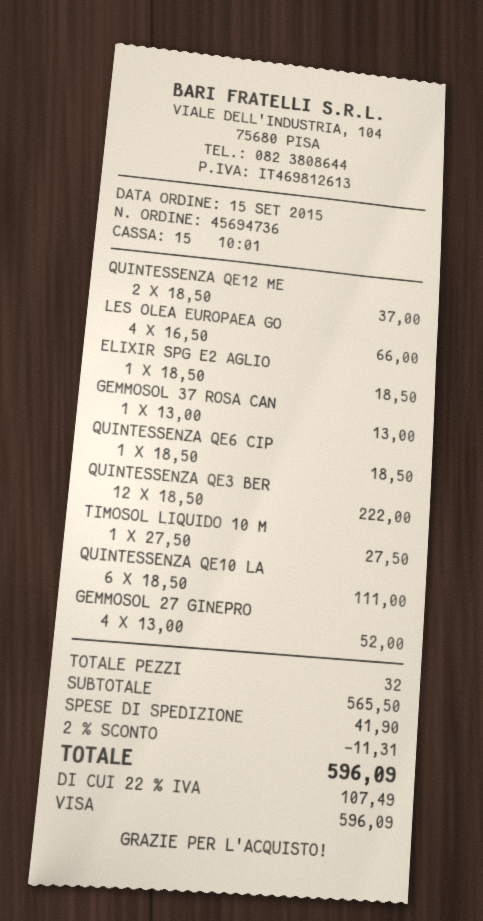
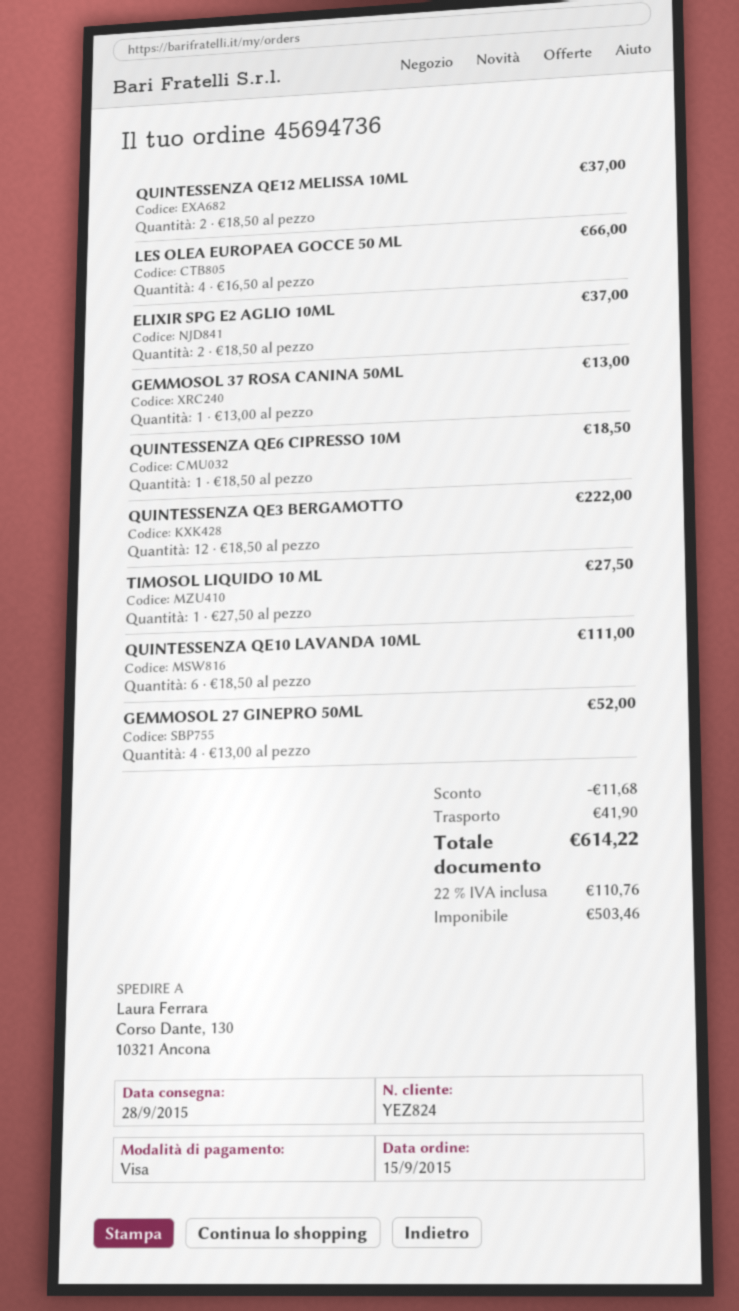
ELIXIR SPG E2 AGLIO: 1 x 18.50 = 18.50 -> 2 x 18.50 = 37.00
discount: 11.31 -> 11.68
tax: 22% = 107.49 -> 22% = 110.76
total: 596.09 -> 614.22

